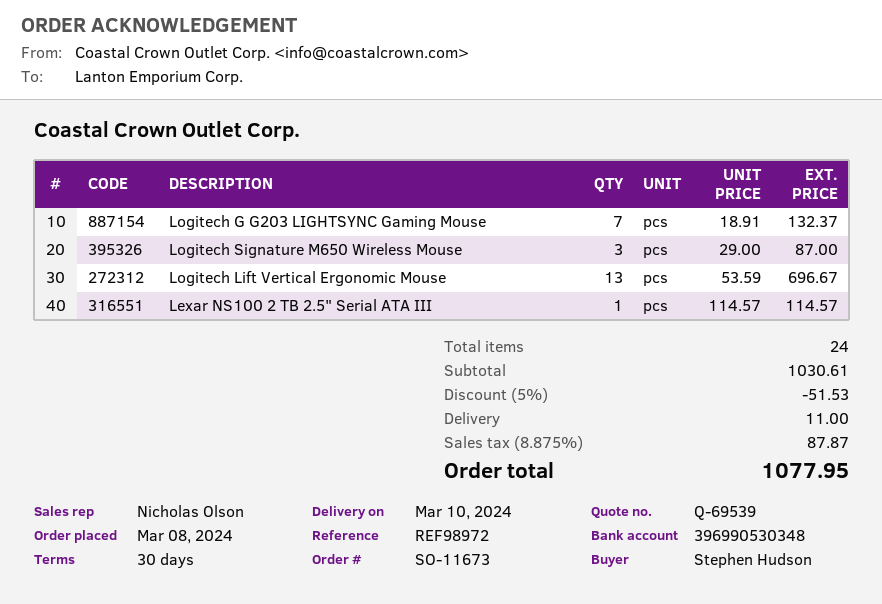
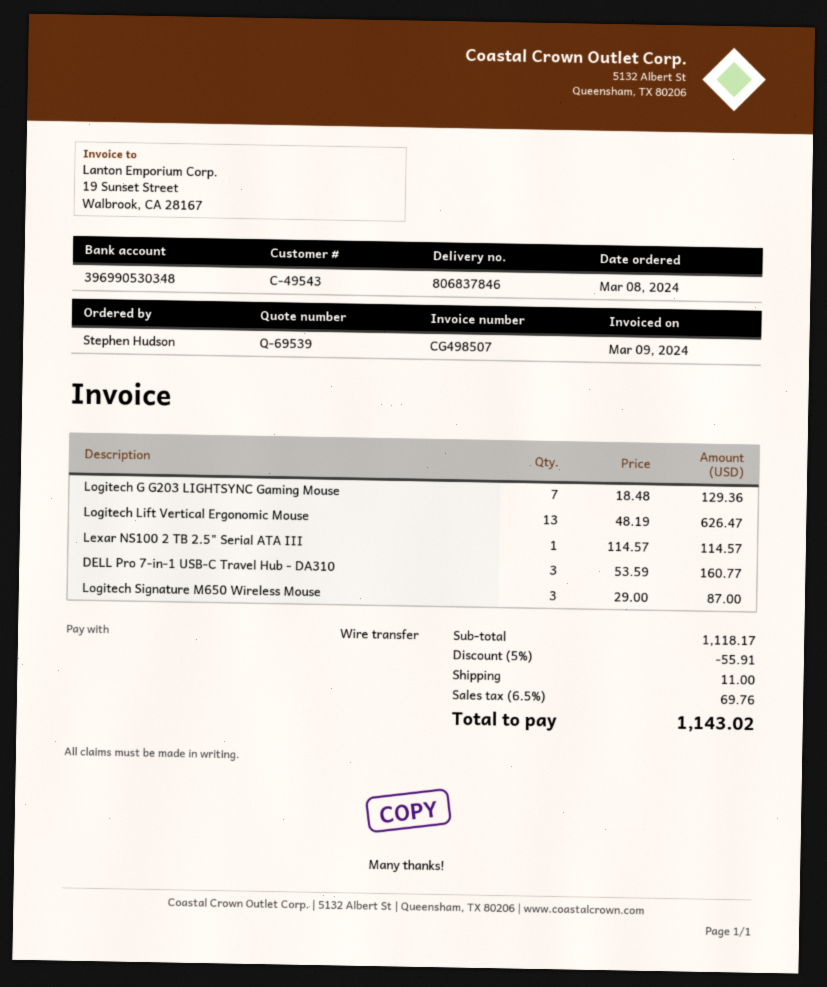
Logitech G G203 LIGHTSYNC Gaming Mouse: 7 x 18.91 = 132.37 -> 7 x 18.48 = 129.36
Logitech Lift Vertical Ergonomic Mouse: 13 x 53.59 = 696.67 -> 13 x 48.19 = 626.47
DELL Pro 7-in-1 USB-C Travel Hub - DA310: none -> 3 x 53.59 = 160.77
subtotal: 1030.61 -> 1118.17
discount: 5% = 51.53 -> 5% = 55.91
tax: 8.875% = 87.87 -> 6.5% = 69.76
total: 1077.95 -> 1143.02

